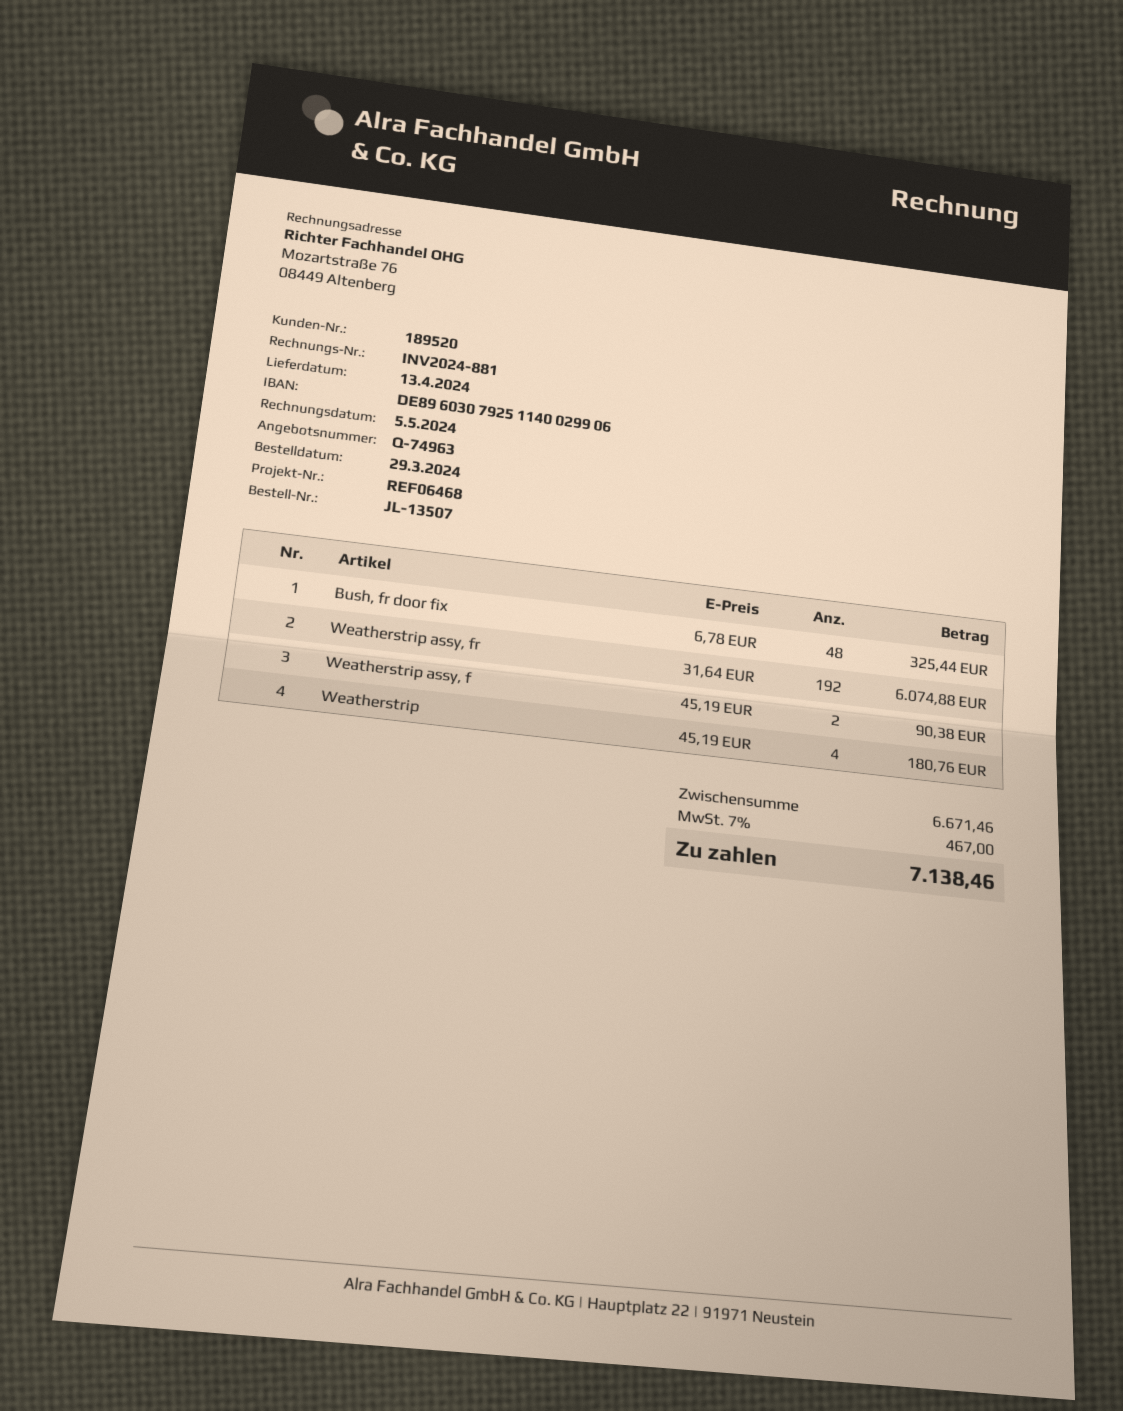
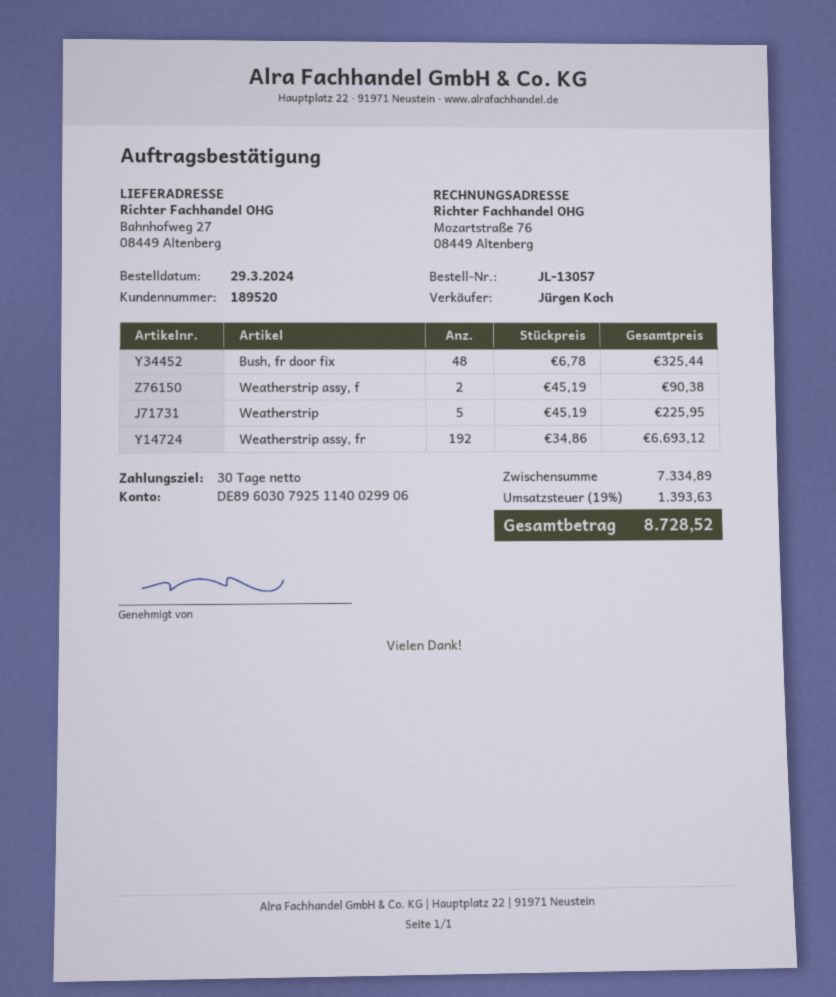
order number: JL-13507 -> JL-13057
Weatherstrip assy, fr: 192 x 31.64 = 6074.88 -> 192 x 34.86 = 6693.12
Weatherstrip: 4 x 45.19 = 180.76 -> 5 x 45.19 = 225.95
subtotal: 6671.46 -> 7334.89
tax: 7% = 467.00 -> 19% = 1393.63
total: 7138.46 -> 8728.52

